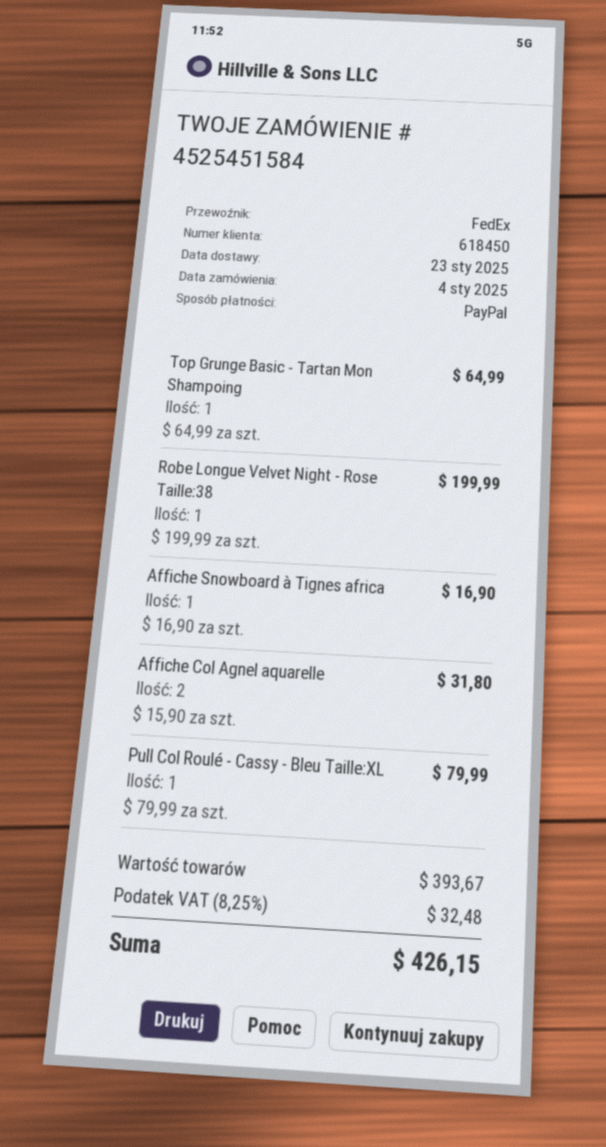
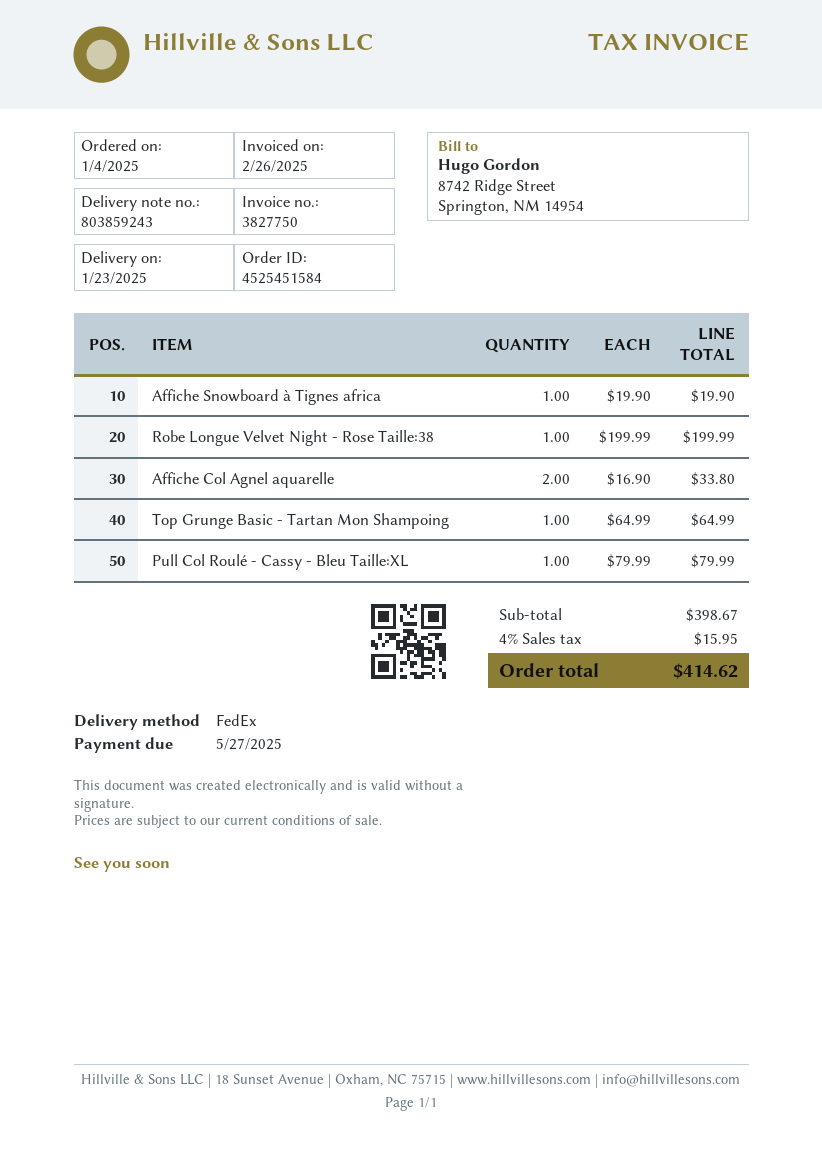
Affiche Snowboard à Tignes africa: 1 x 16.90 = 16.90 -> 1 x 19.90 = 19.90
Affiche Col Agnel aquarelle: 2 x 15.90 = 31.80 -> 2 x 16.90 = 33.80
subtotal: 393.67 -> 398.67
tax: 8.25% = 32.48 -> 4% = 15.95
total: 426.15 -> 414.62

